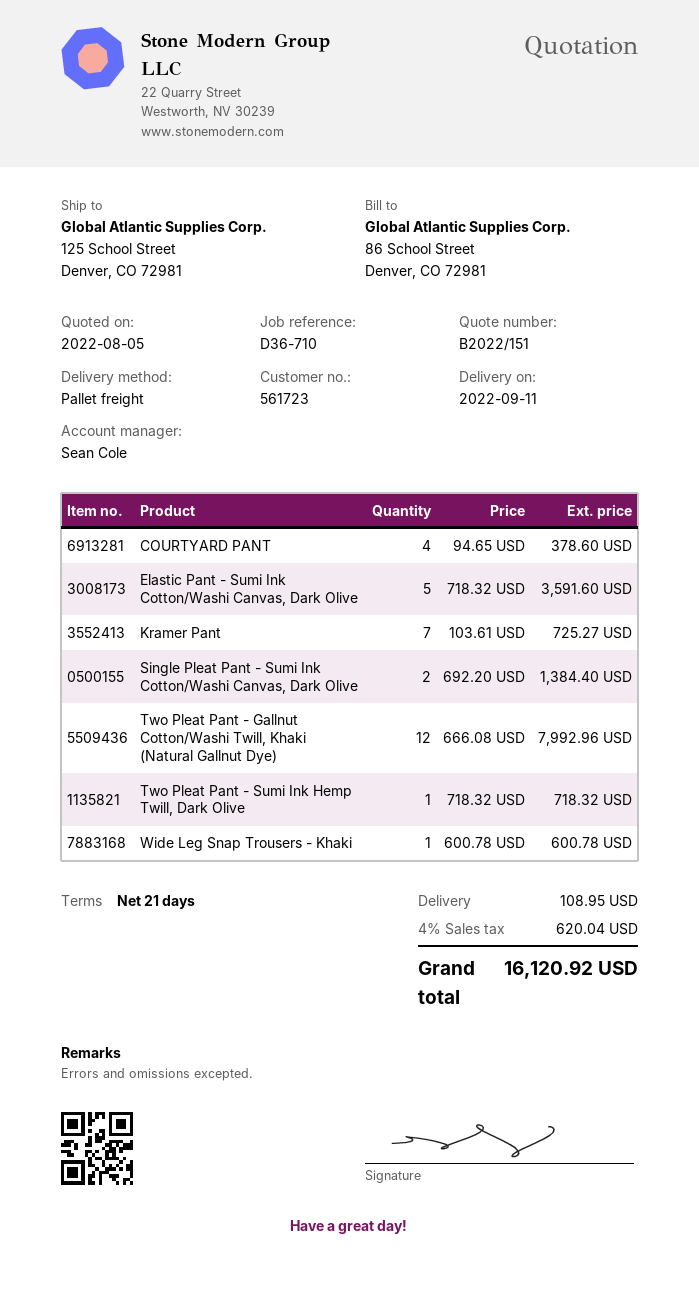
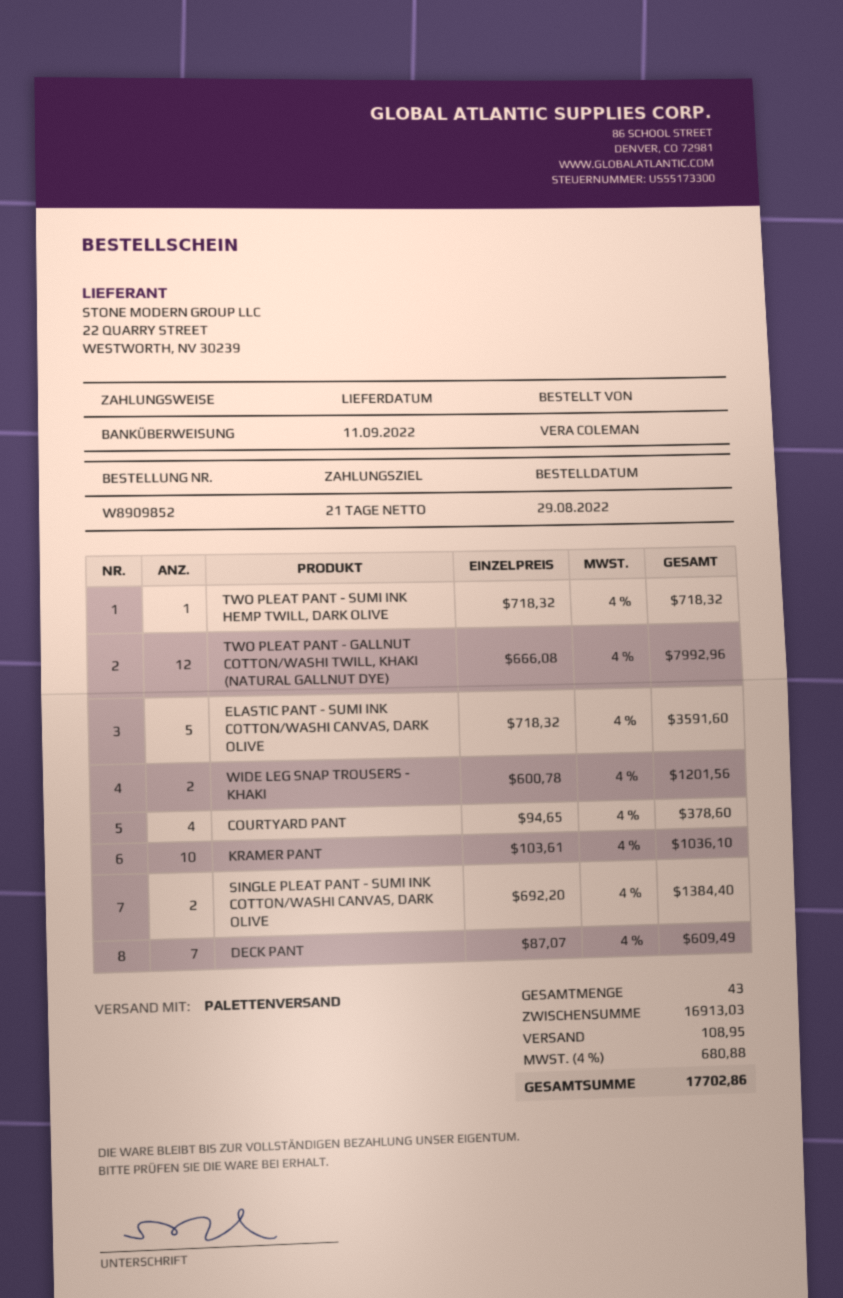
Kramer Pant: 7 x 103.61 = 725.27 -> 10 x 103.61 = 1036.10
Wide Leg Snap Trousers - Khaki: 1 x 600.78 = 600.78 -> 2 x 600.78 = 1201.56
DECK PANT: none -> 7 x 87.07 = 609.49
tax: 4% = 620.04 -> 4% = 680.88
total: 16120.92 -> 17702.86

